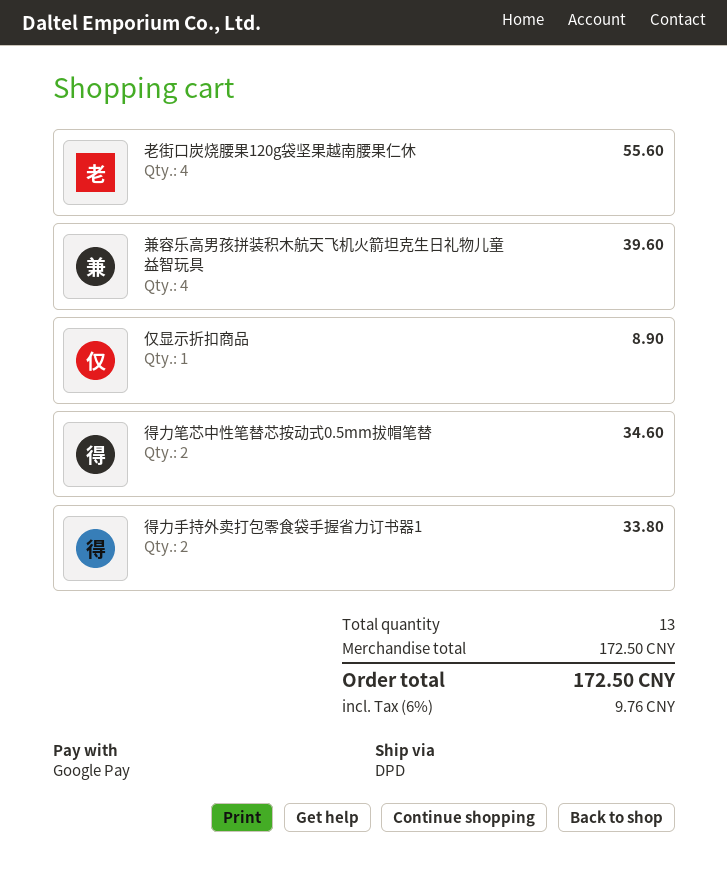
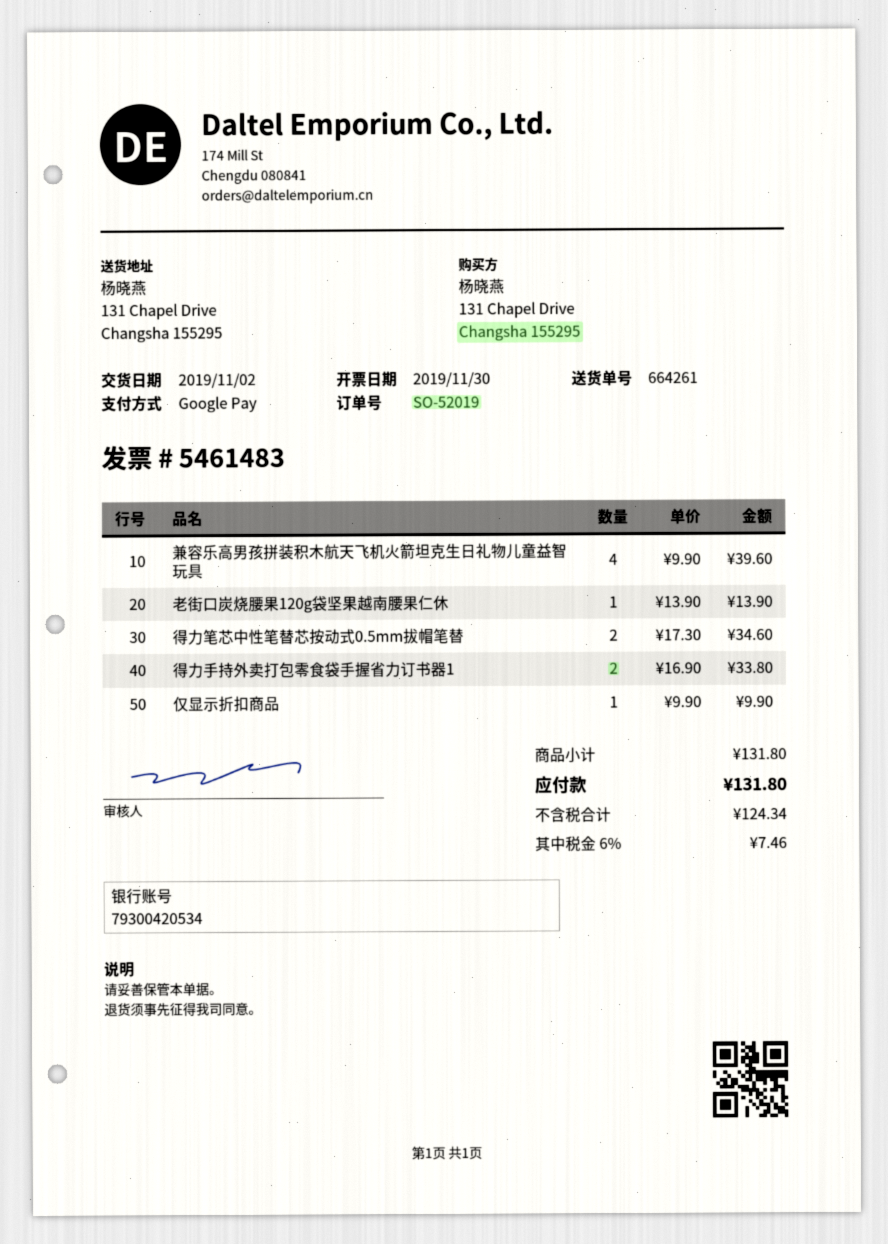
老街口炭烧腰果120g袋坚果越南腰果仁休: 4 for 55.60 -> 1 for 13.90
仅显示折扣商品: 1 for 8.90 -> 1 for 9.90
subtotal: 172.50 -> 131.80
tax: 6% = 9.76 -> 6% = 7.46
total: 172.50 -> 131.80

